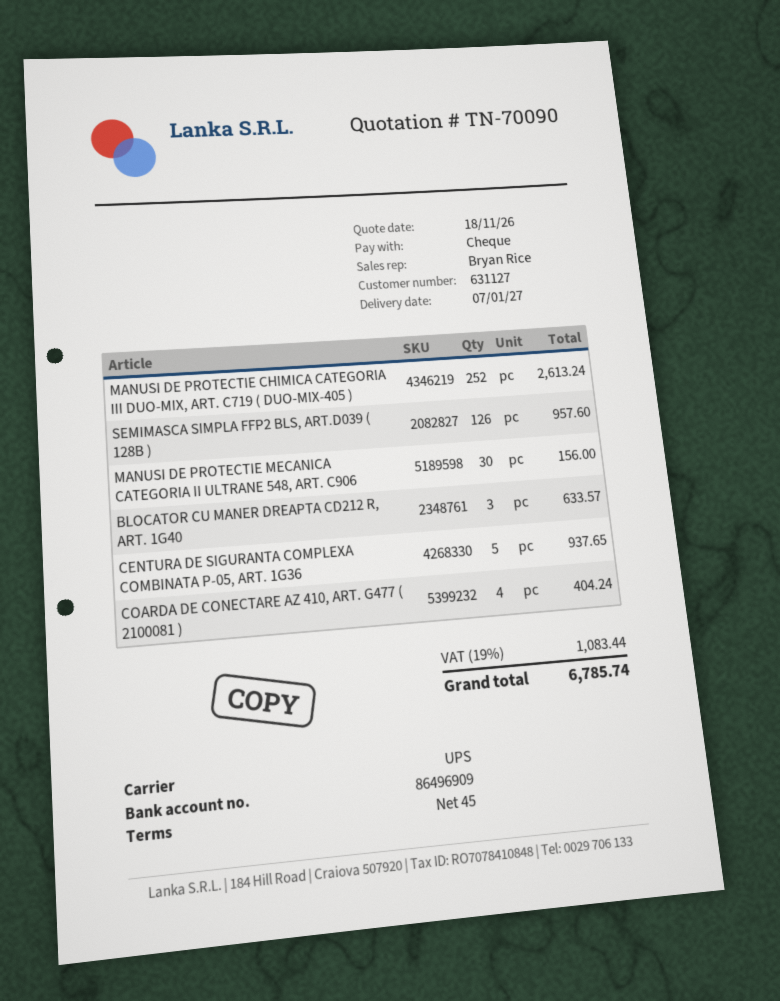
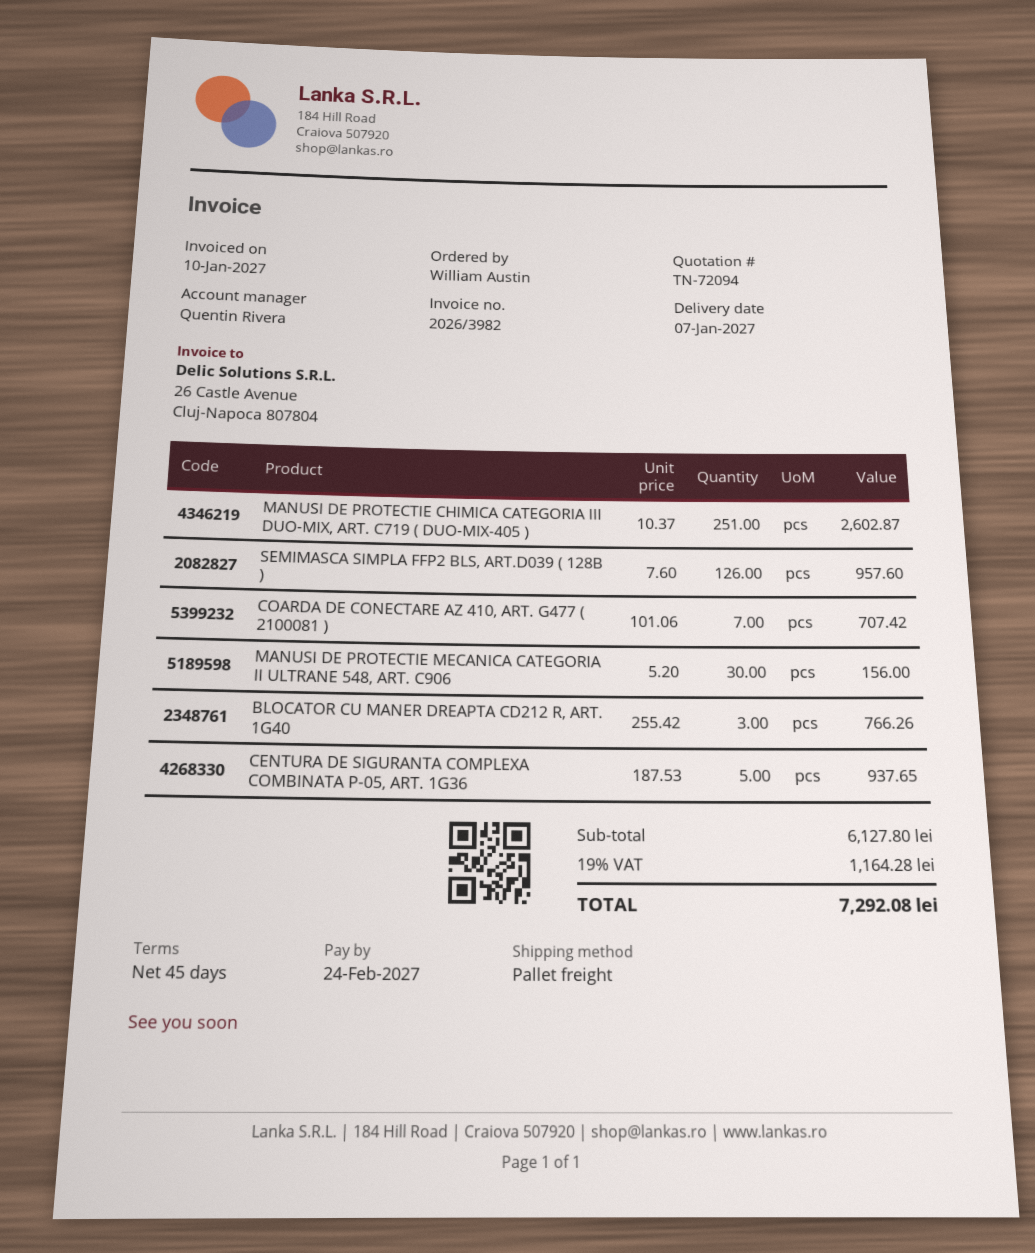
quote number: TN-70090 -> TN-72094
sales rep: Bryan Rice -> Quentin Rivera
shipping method: UPS -> pallet freight
MANUSI DE PROTECTIE CHIMICA CATEGORIA III DUO-MIX, ART. C719 ( DUO-MIX-405 ): 252 for 2613.24 -> 251 for 2602.87
BLOCATOR CU MANER DREAPTA CD212 R, ART. 1G40: 3 for 633.57 -> 3 for 766.26
COARDA DE CONECTARE AZ 410, ART. G477 ( 2100081 ): 4 for 404.24 -> 7 for 707.42
tax: 19% = 1083.44 -> 19% = 1164.28
total: 6785.74 -> 7292.08

